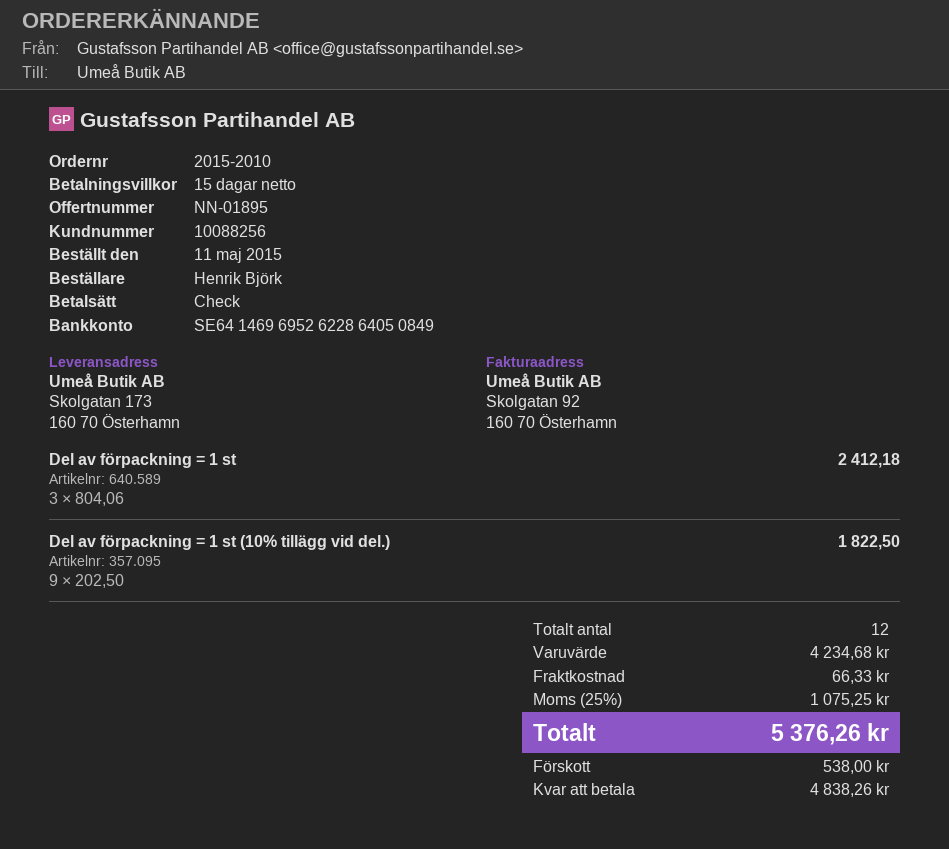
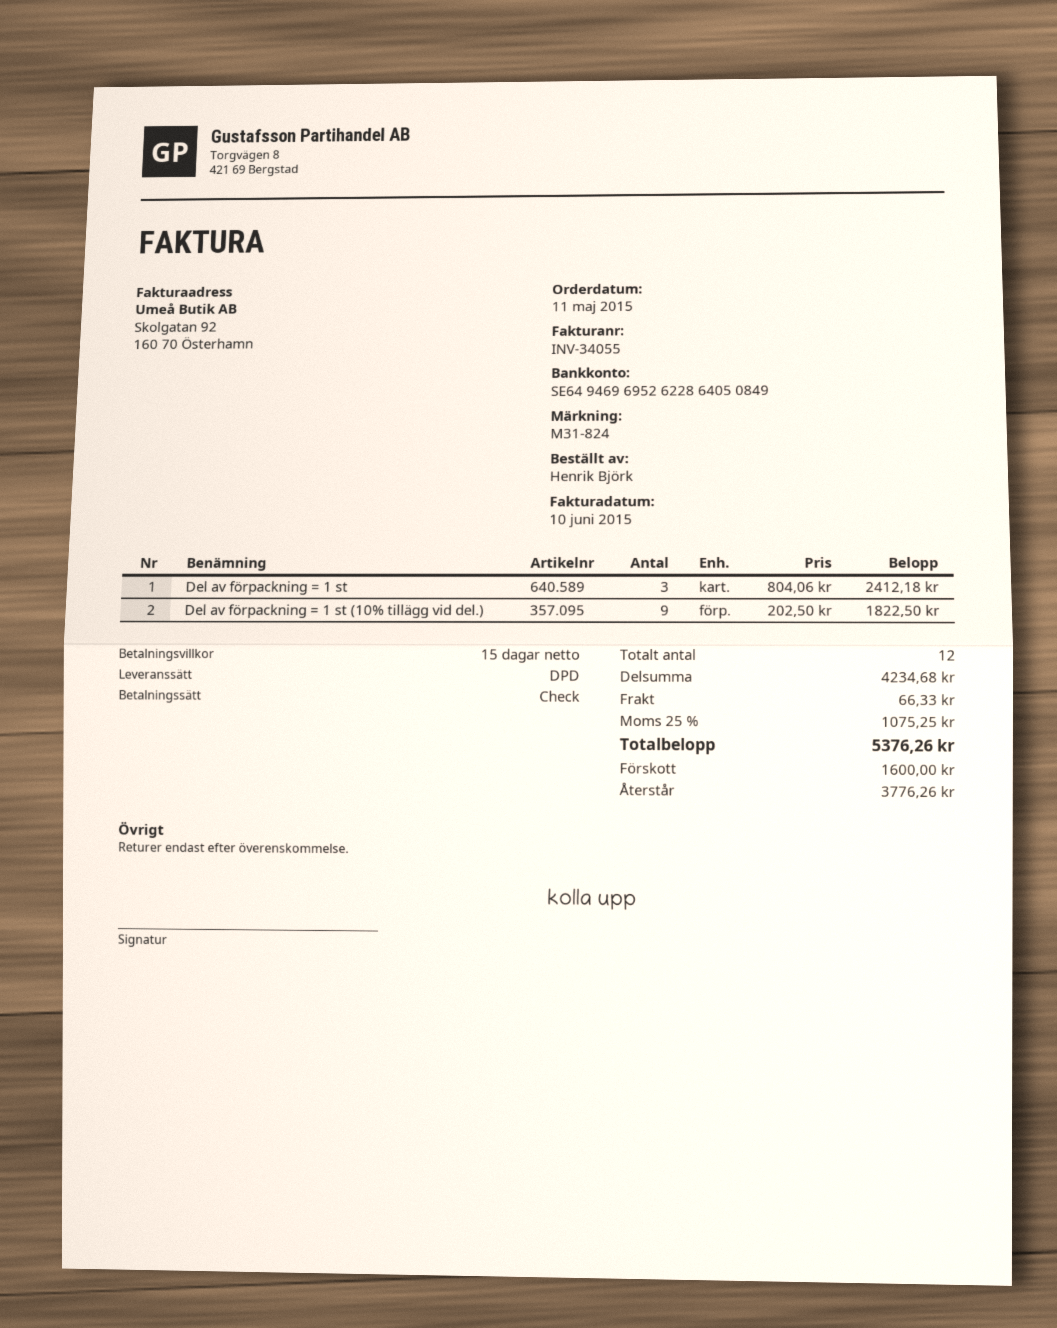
bank account: SE6414696952622864050849 -> SE6494696952622864050849
deposit: 538.00 -> 1600.00
balance: 4838.26 -> 3776.26

